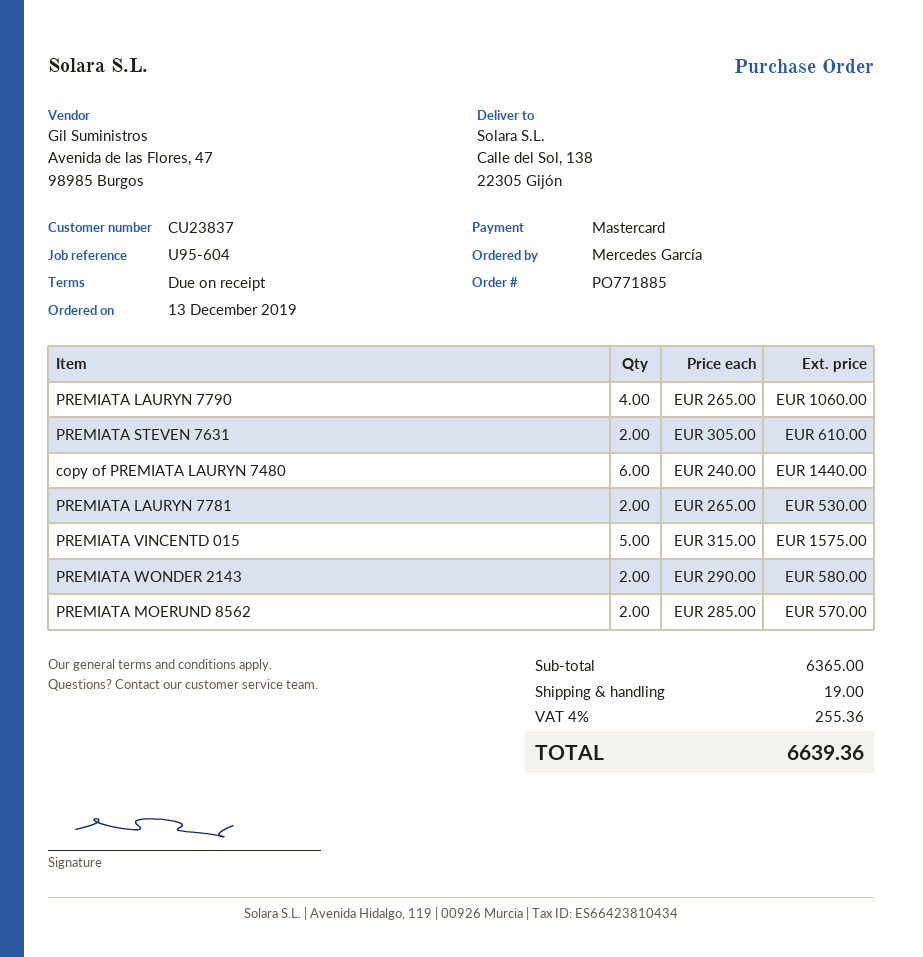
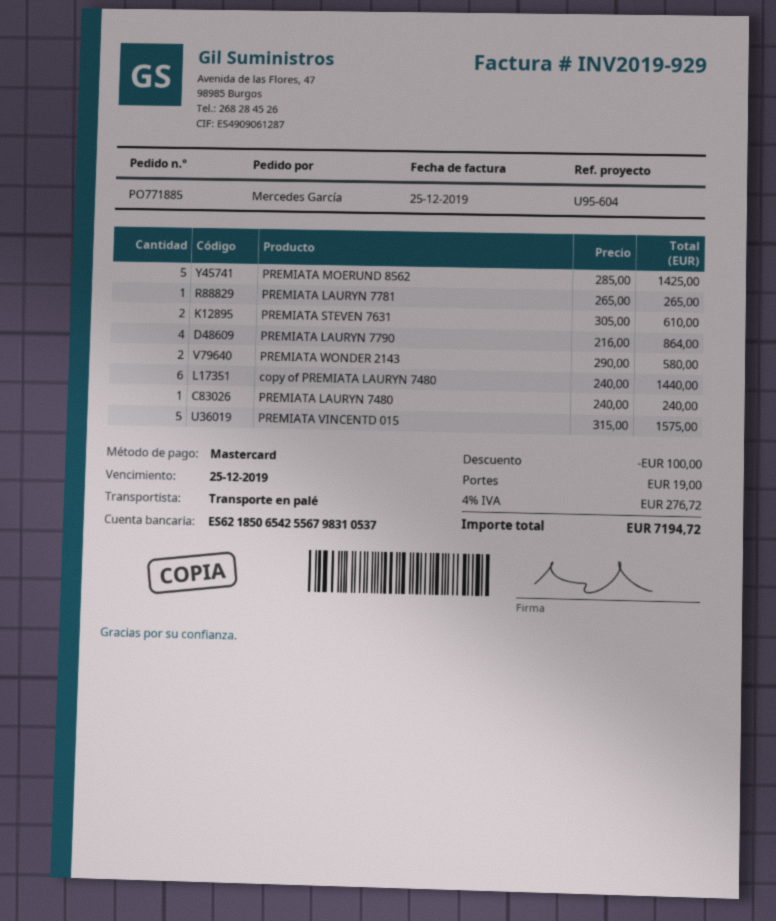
PREMIATA LAURYN 7790: 4 x 265.00 = 1060.00 -> 4 x 216.00 = 864.00
PREMIATA LAURYN 7781: 2 x 265.00 = 530.00 -> 1 x 265.00 = 265.00
PREMIATA MOERUND 8562: 2 x 285.00 = 570.00 -> 5 x 285.00 = 1425.00
PREMIATA LAURYN 7480: none -> 1 x 240.00 = 240.00
discount: none -> 100.00
tax: 4% = 255.36 -> 4% = 276.72
total: 6639.36 -> 7194.72

